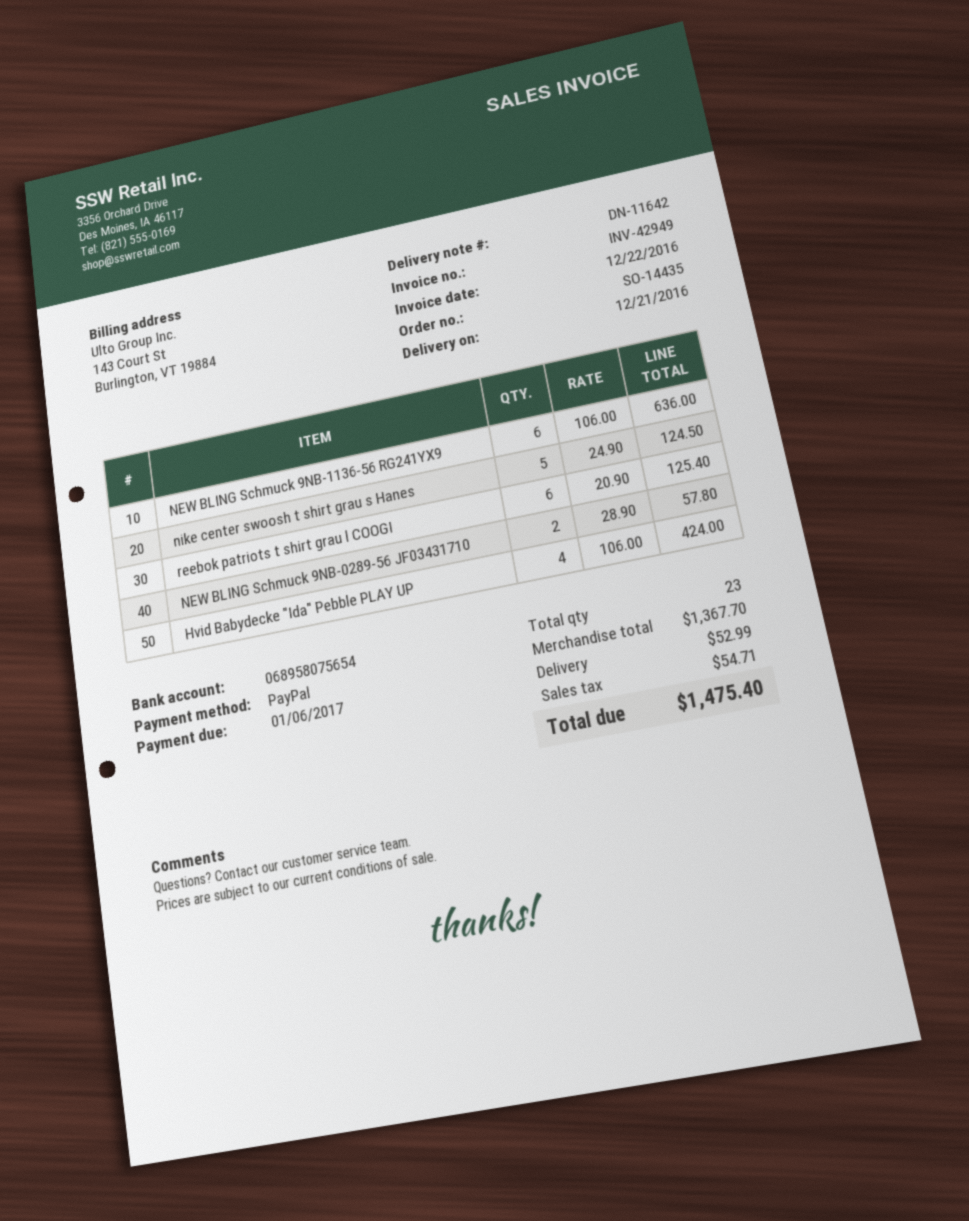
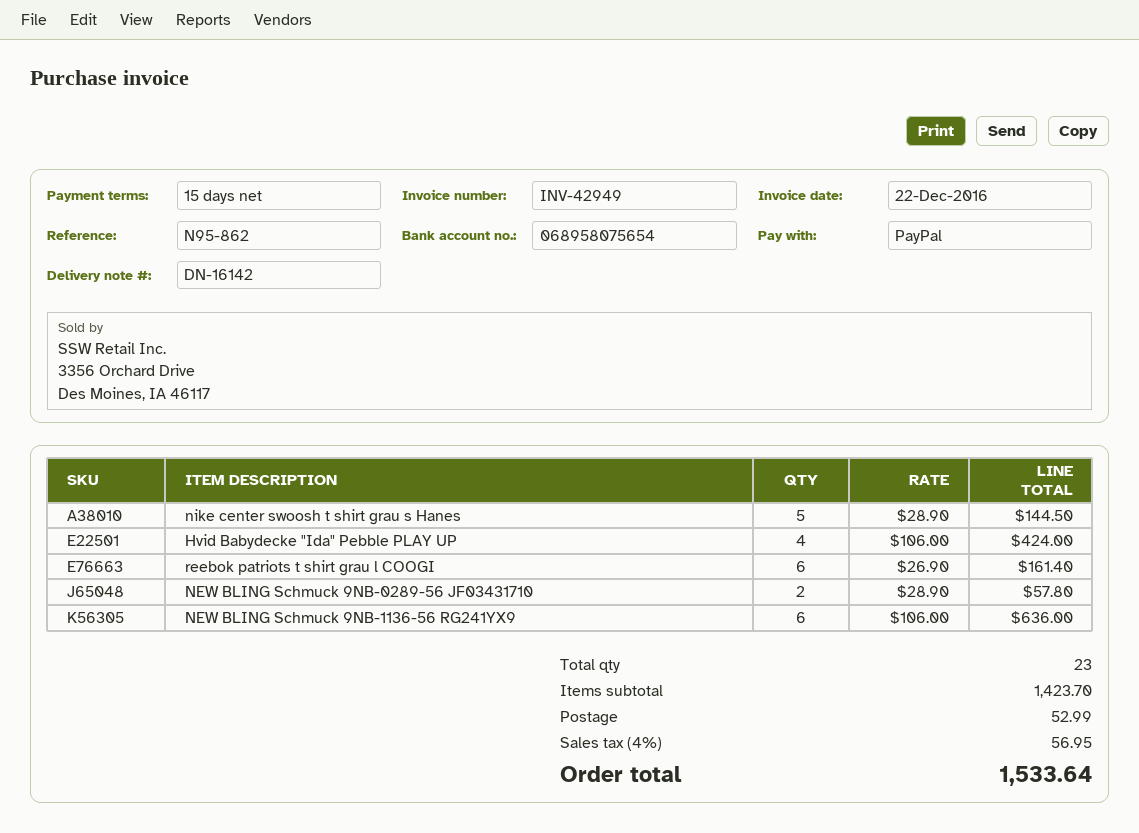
delivery note number: DN-11642 -> DN-16142
nike center swoosh t shirt grau s Hanes: 5 x 24.90 = 124.50 -> 5 x 28.90 = 144.50
reebok patriots t shirt grau l COOGI: 6 x 20.90 = 125.40 -> 6 x 26.90 = 161.40
subtotal: 1367.70 -> 1423.70
tax: 54.71 -> 56.95
total: 1475.40 -> 1533.64

